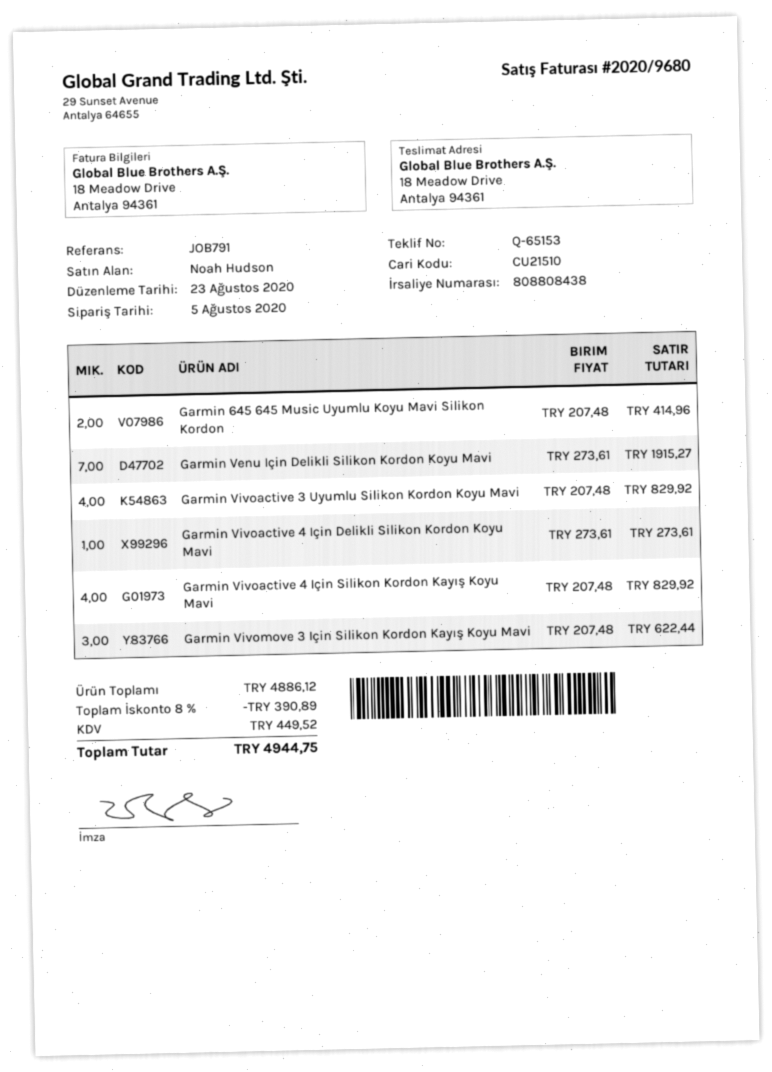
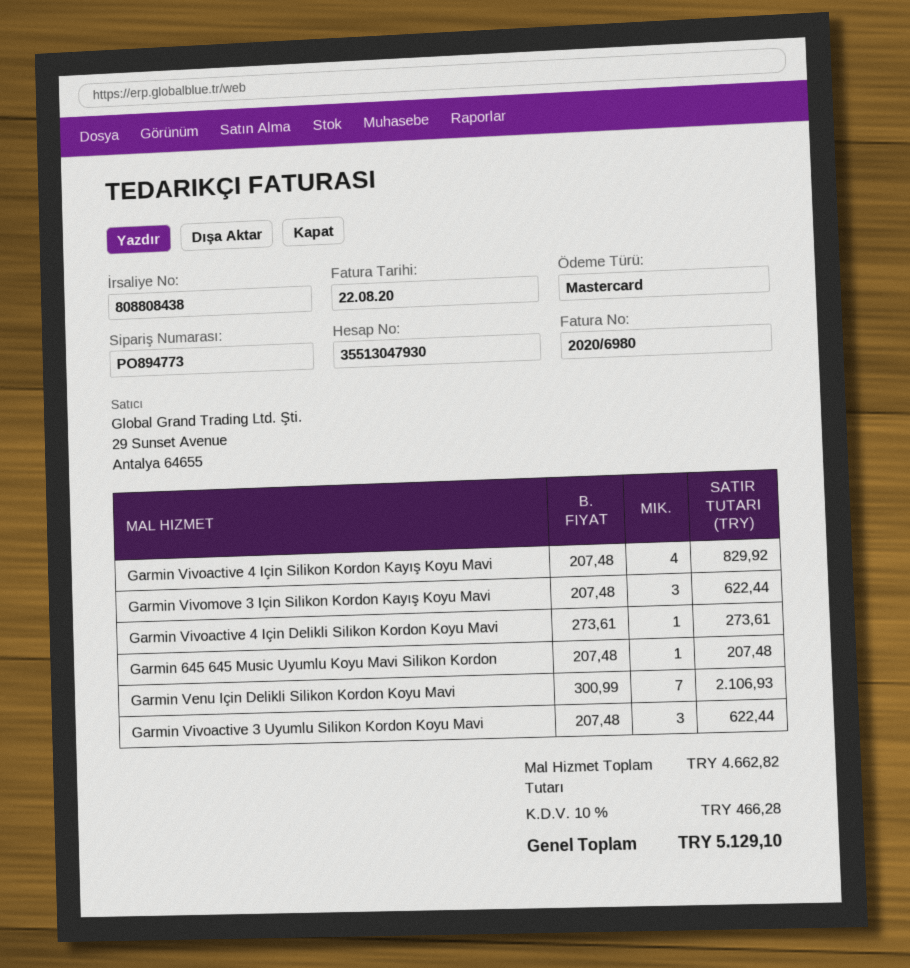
invoice number: 2020/9680 -> 2020/6980
invoice date: 2020-08-23 -> 2020-08-22
Garmin 645 645 Music Uyumlu Koyu Mavi Silikon Kordon: 2 x 207.48 = 414.96 -> 1 x 207.48 = 207.48
Garmin Venu Için Delikli Silikon Kordon Koyu Mavi: 7 x 273.61 = 1915.27 -> 7 x 300.99 = 2106.93
Garmin Vivoactive 3 Uyumlu Silikon Kordon Koyu Mavi: 4 x 207.48 = 829.92 -> 3 x 207.48 = 622.44
subtotal: 4886.12 -> 4662.82
discount: 8% = 390.89 -> none
tax: 449.52 -> 466.28
total: 4944.75 -> 5129.10

